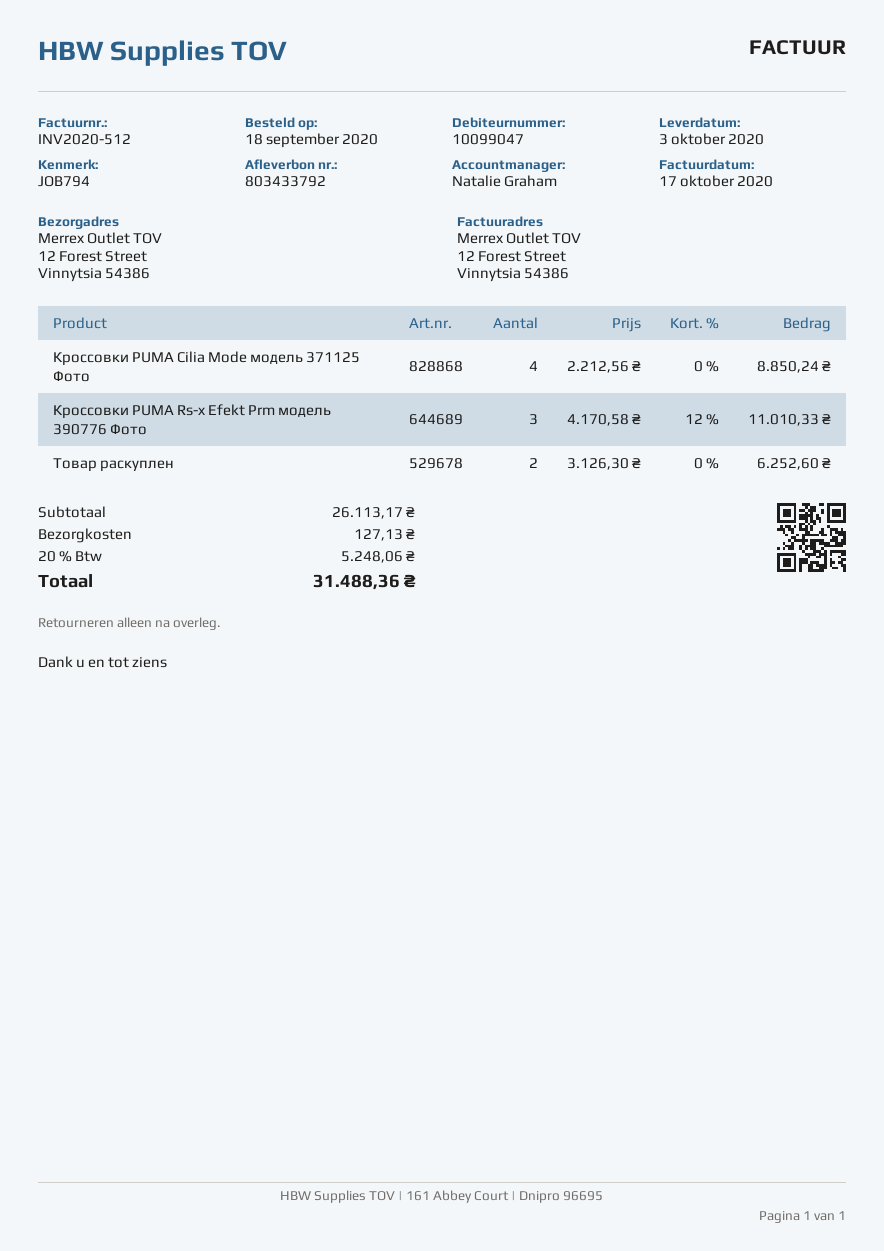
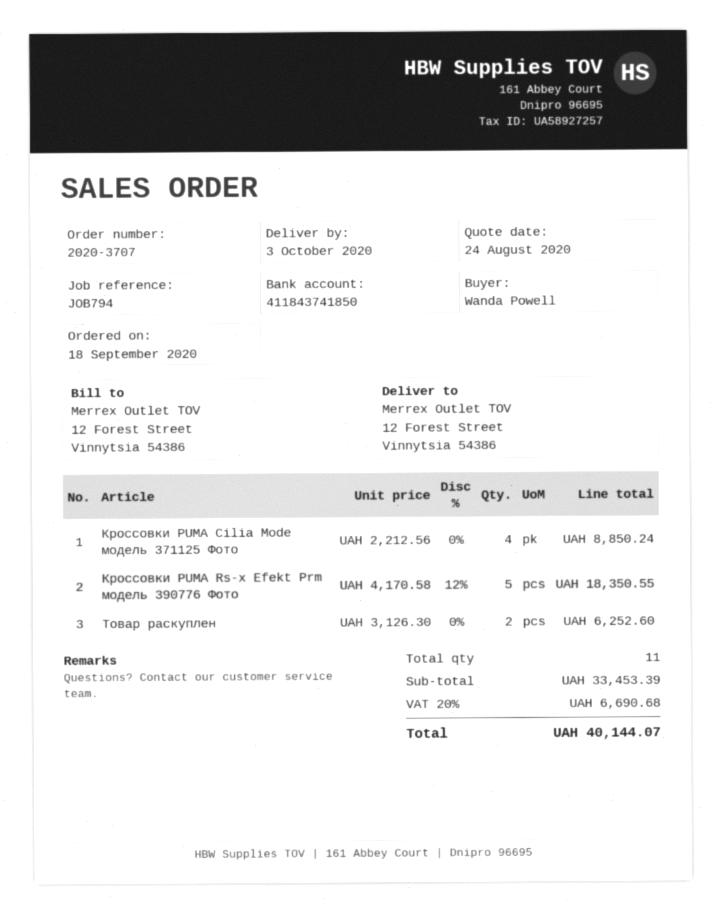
Кроссовки PUMA Rs-x Efekt Prm модель 390776 Фото: 3 x 4170.58 - 12% = 11010.33 -> 5 x 4170.58 - 12% = 18350.55
subtotal: 26113.17 -> 33453.39
shipping: 127.13 -> none
tax: 20% = 5248.06 -> 20% = 6690.68
total: 31488.36 -> 40144.07

